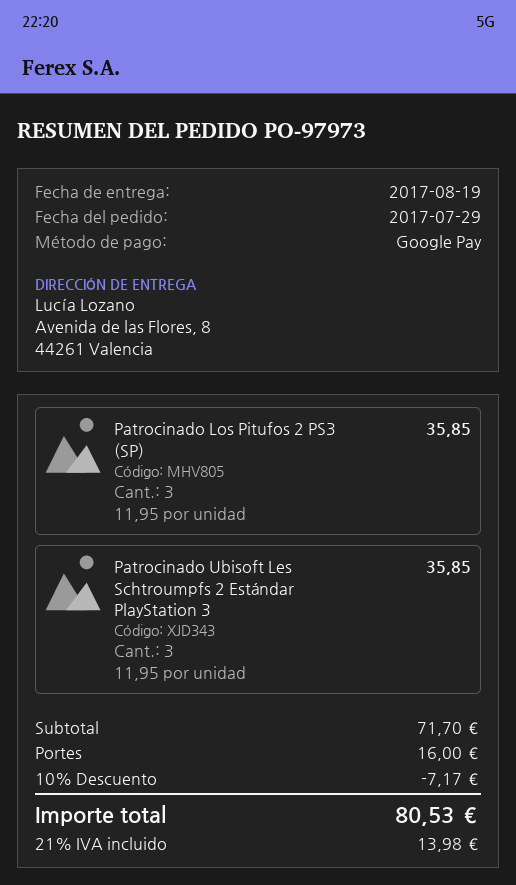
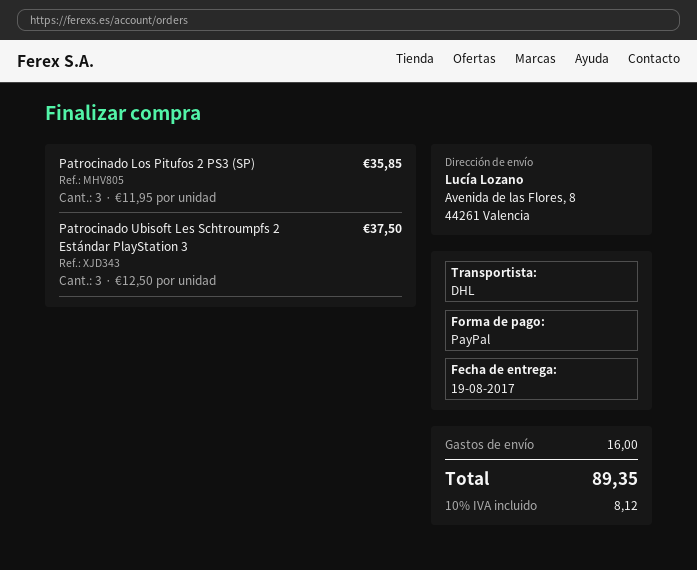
payment method: Google Pay -> PayPal
Patrocinado Ubisoft Les Schtroumpfs 2 Estándar PlayStation 3: 3 x 11.95 = 35.85 -> 3 x 12.50 = 37.50
discount: 10% = 7.17 -> none
tax: 21% = 13.98 -> 10% = 8.12
total: 80.53 -> 89.35

